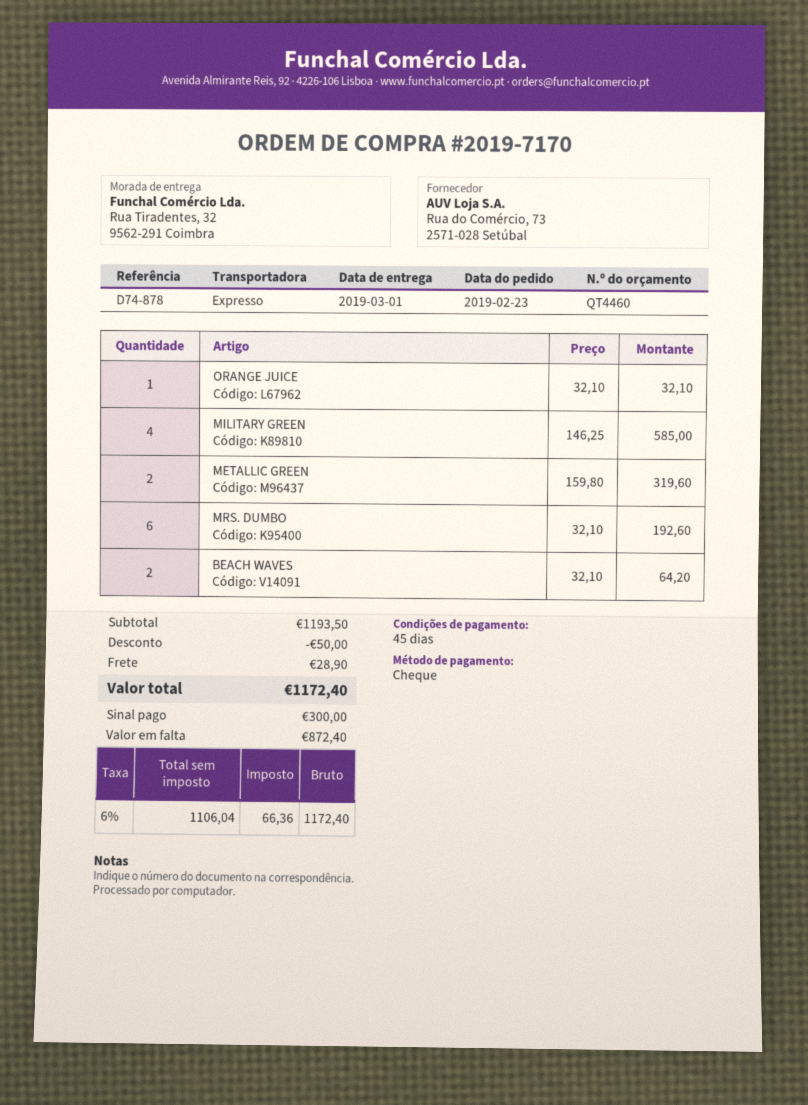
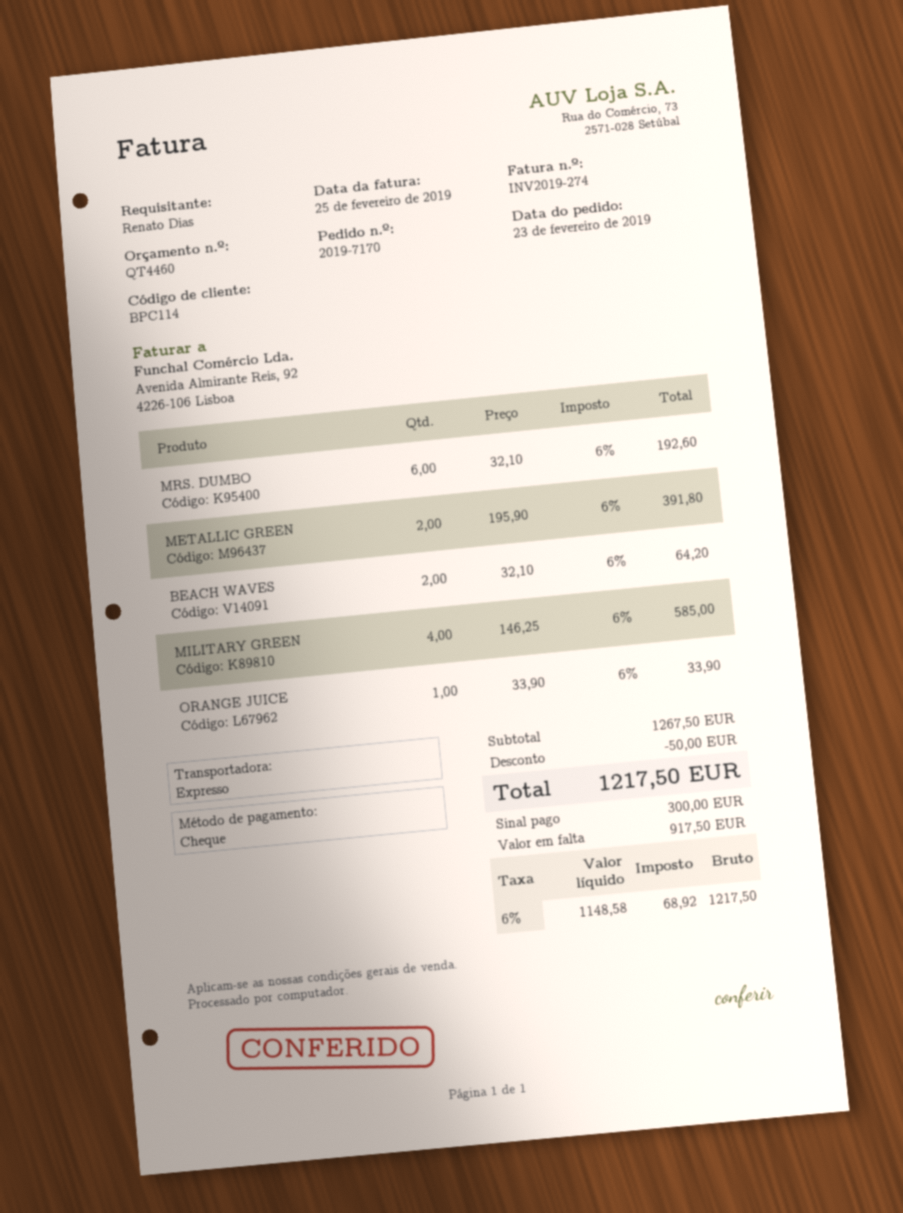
ORANGE JUICE: 1 x 32.10 = 32.10 -> 1 x 33.90 = 33.90
METALLIC GREEN: 2 x 159.80 = 319.60 -> 2 x 195.90 = 391.80
subtotal: 1193.50 -> 1267.50
shipping: 28.90 -> none
net: 1106.04 -> 1148.58
tax: 6% = 66.36 -> 6% = 68.92
total: 1172.40 -> 1217.50
balance: 872.40 -> 917.50

